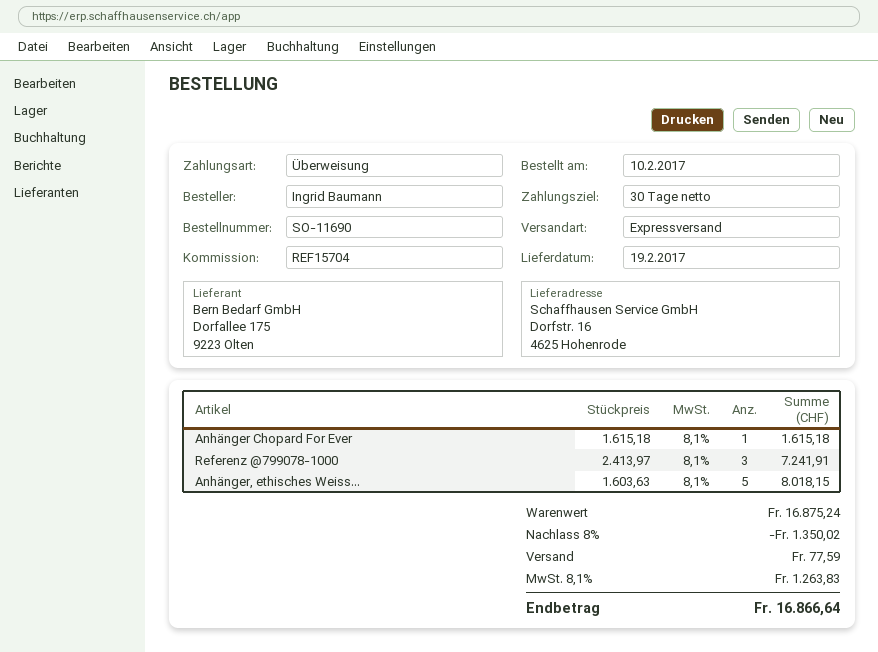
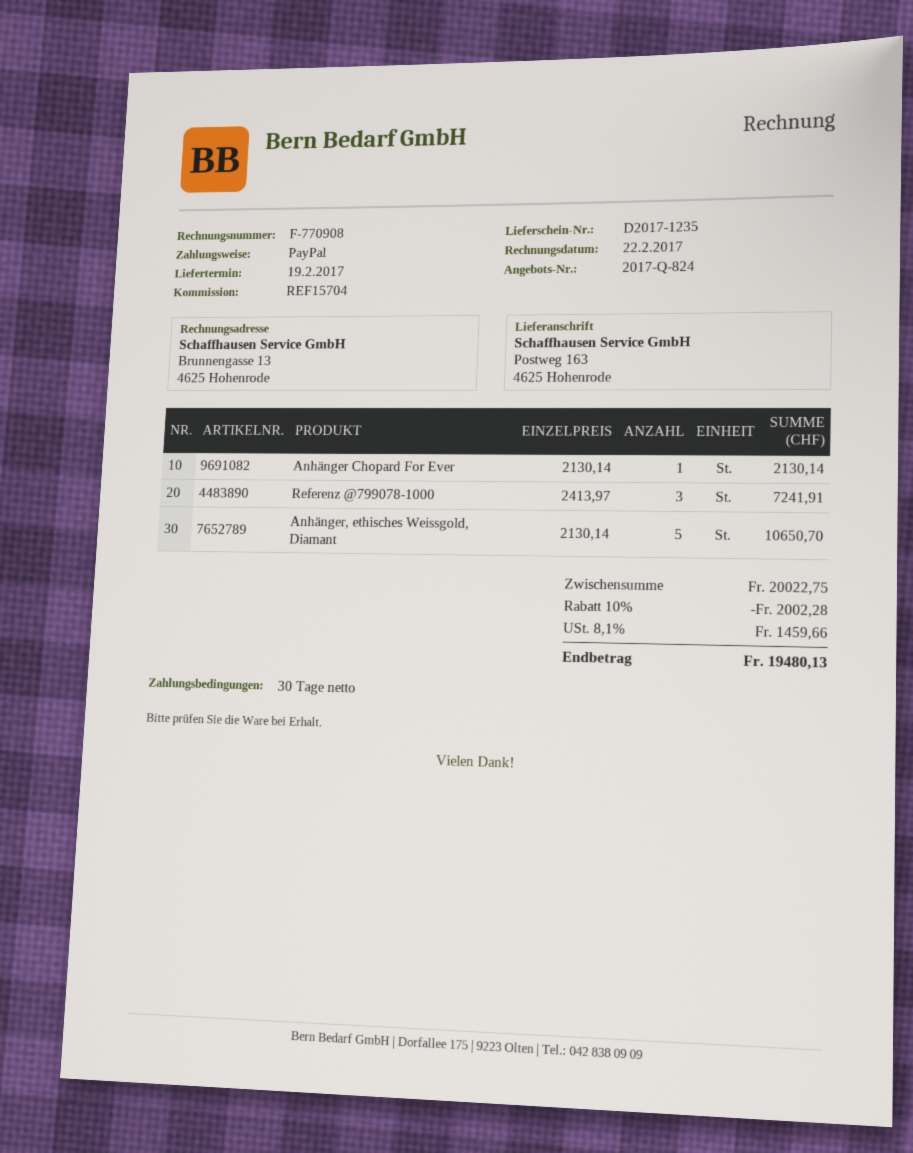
payment method: bank transfer -> PayPal
ship to: Dorfstr. 16, 4625 Hohenrode -> Postweg 163, 4625 Hohenrode
Anhänger Chopard For Ever: 1 x 1615.18 = 1615.18 -> 1 x 2130.14 = 2130.14
Anhänger, ethisches Weiss...: 5 x 1603.63 = 8018.15 -> 5 x 2130.14 = 10650.70
subtotal: 16875.24 -> 20022.75
discount: 8% = 1350.02 -> 10% = 2002.28
shipping: 77.59 -> none
tax: 8.1% = 1263.83 -> 8.1% = 1459.66
total: 16866.64 -> 19480.13

